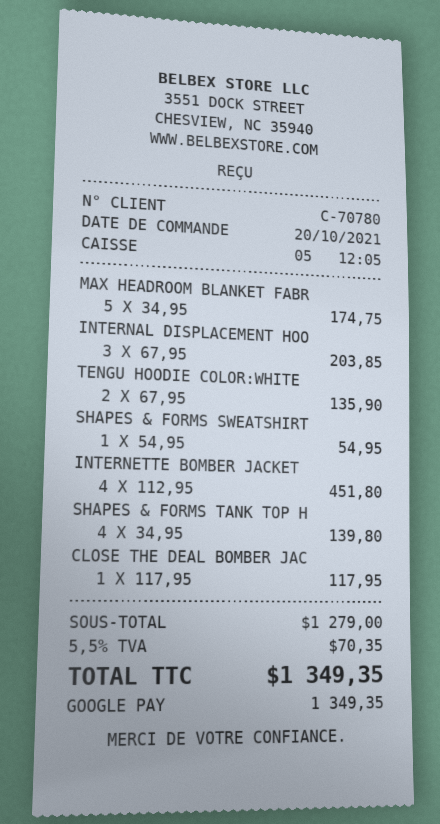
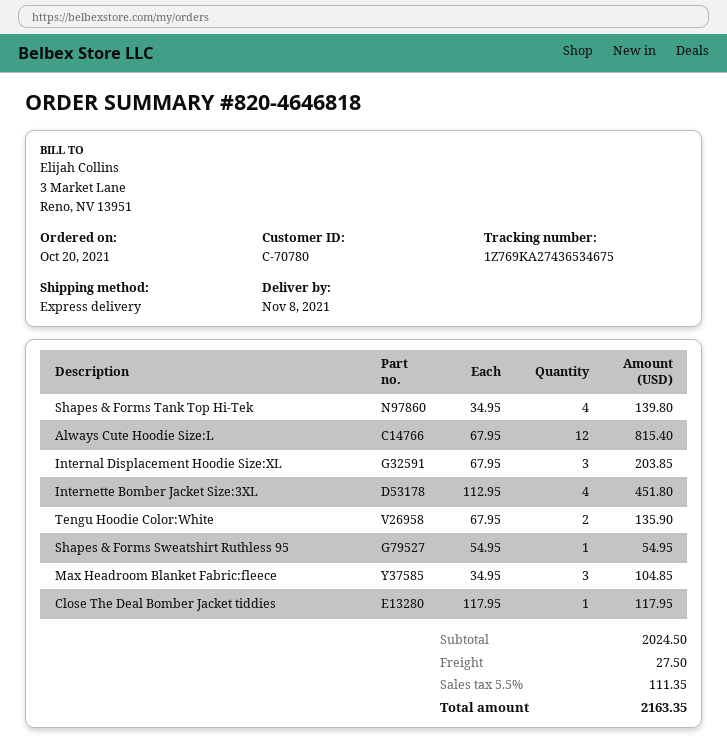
MAX HEADROOM BLANKET FABR: 5 x 34.95 = 174.75 -> 3 x 34.95 = 104.85
Always Cute Hoodie Size:L: none -> 12 x 67.95 = 815.40
subtotal: 1279.00 -> 2024.50
shipping: none -> 27.50
tax: 5.5% = 70.35 -> 5.5% = 111.35
total: 1349.35 -> 2163.35

